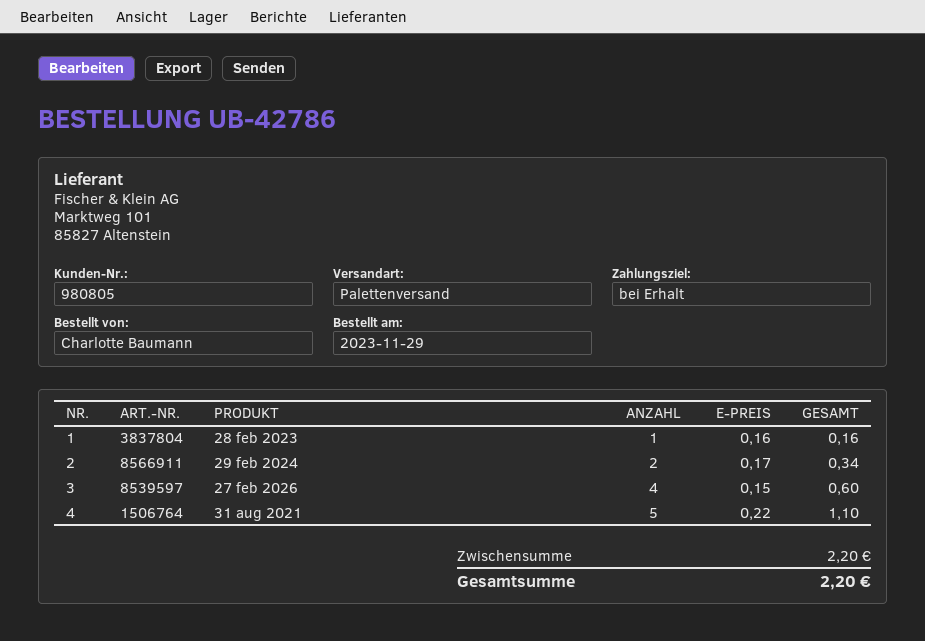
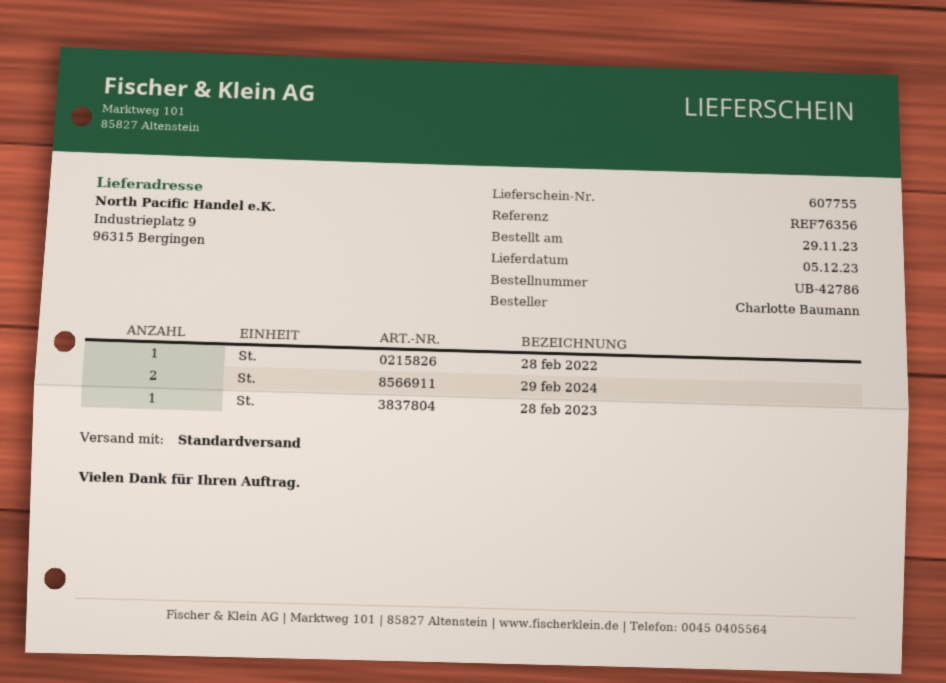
shipping method: pallet freight -> standard
27 feb 2026: 4 -> none
31 aug 2021: 5 -> none
28 feb 2022: none -> 1

